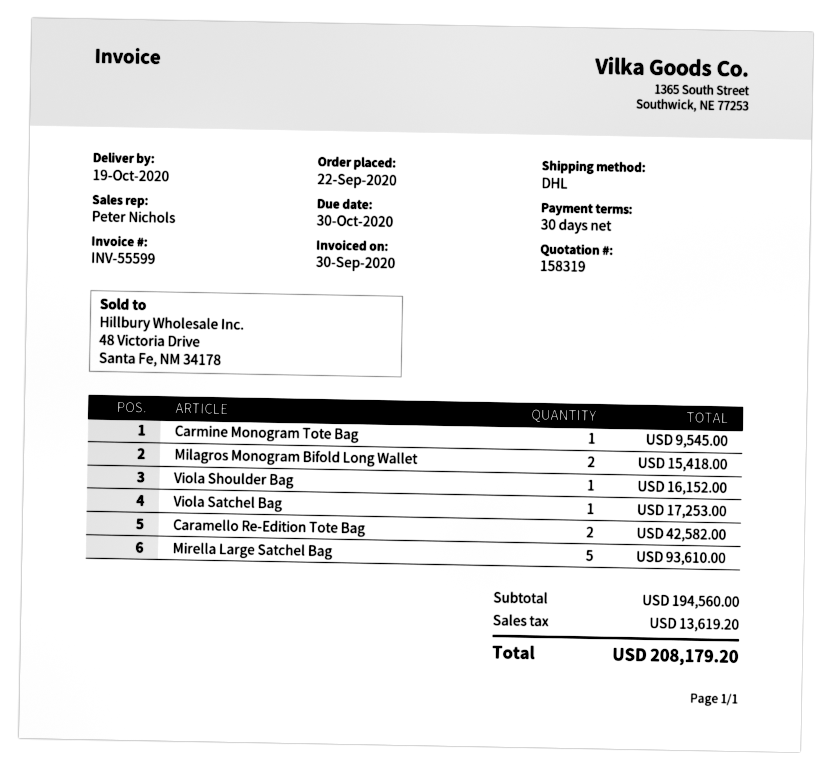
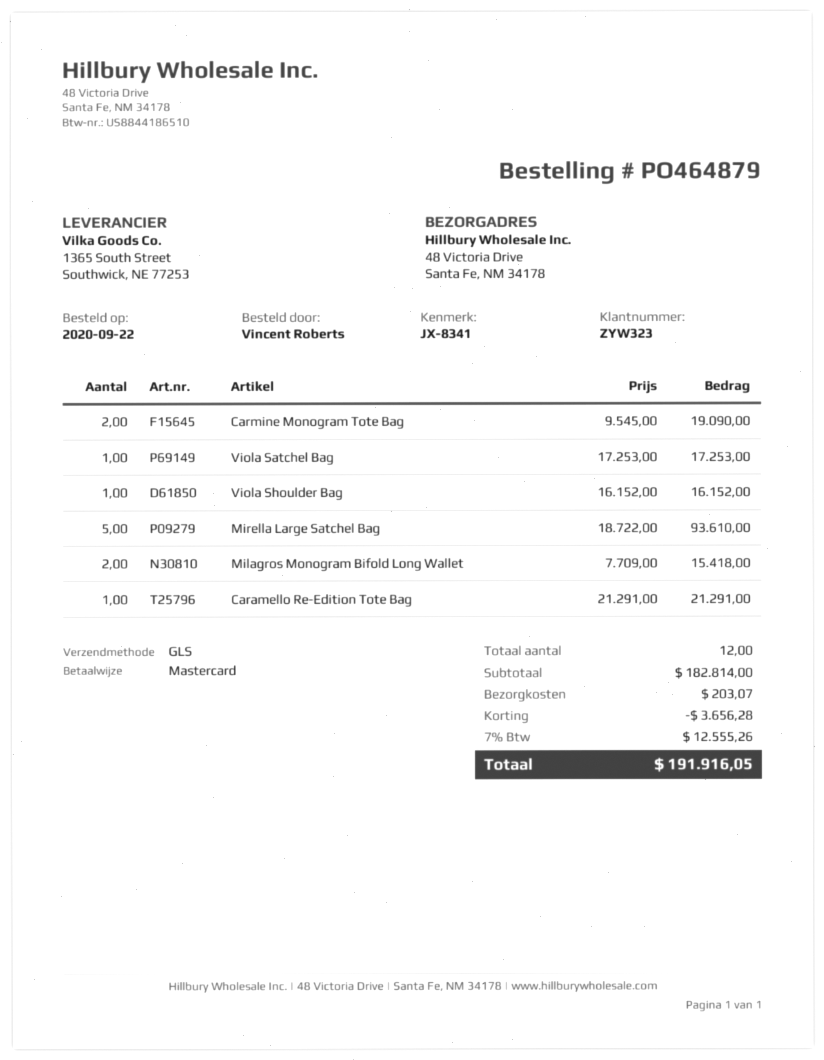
shipping method: DHL -> GLS
Carmine Monogram Tote Bag: 1 for 9545.00 -> 2 for 19090.00
Caramello Re-Edition Tote Bag: 2 for 42582.00 -> 1 for 21291.00
subtotal: 194560.00 -> 182814.00
discount: none -> 3656.28
shipping: none -> 203.07
tax: 13619.20 -> 12555.26
total: 208179.20 -> 191916.05

